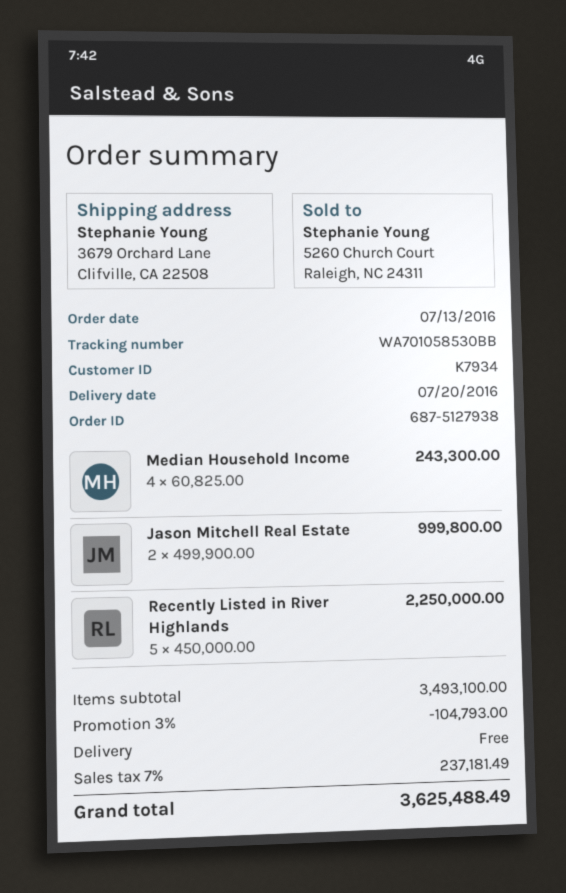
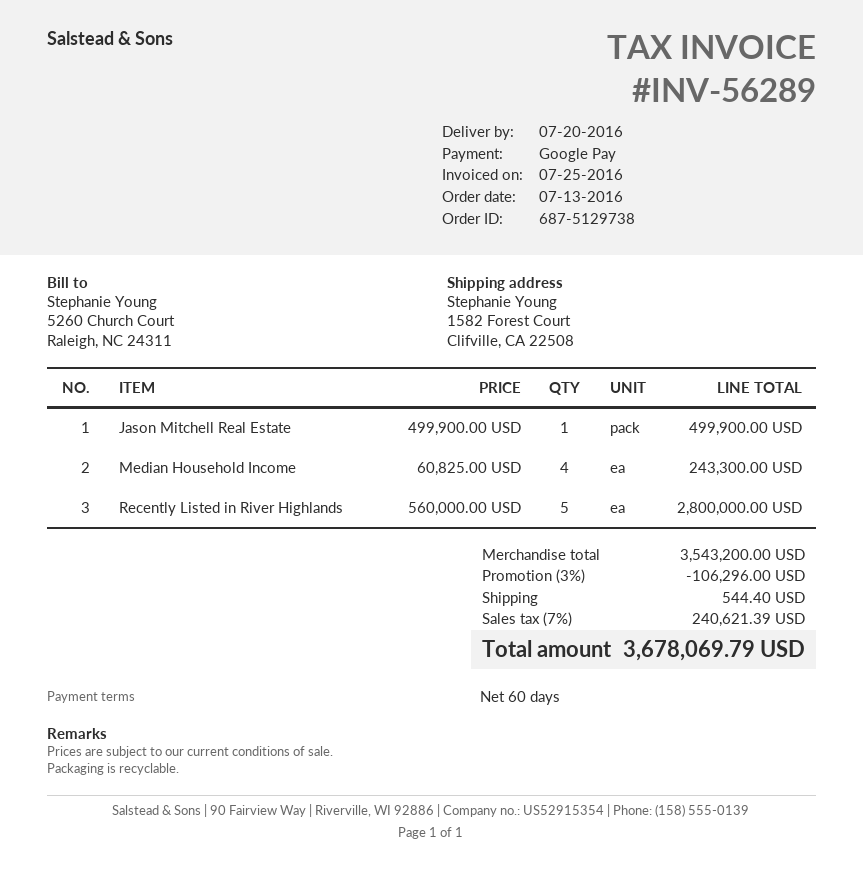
order number: 687-5127938 -> 687-5129738
ship to: 3679 Orchard Lane, Clifville, CA 22508 -> 1582 Forest Court, Clifville, CA 22508
Jason Mitchell Real Estate: 2 x 499900.00 = 999800.00 -> 1 x 499900.00 = 499900.00
Recently Listed in River Highlands: 5 x 450000.00 = 2250000.00 -> 5 x 560000.00 = 2800000.00
subtotal: 3493100.00 -> 3543200.00
discount: 3% = 104793.00 -> 3% = 106296.00
shipping: 0.00 -> 544.40
tax: 7% = 237181.49 -> 7% = 240621.39
total: 3625488.49 -> 3678069.79

